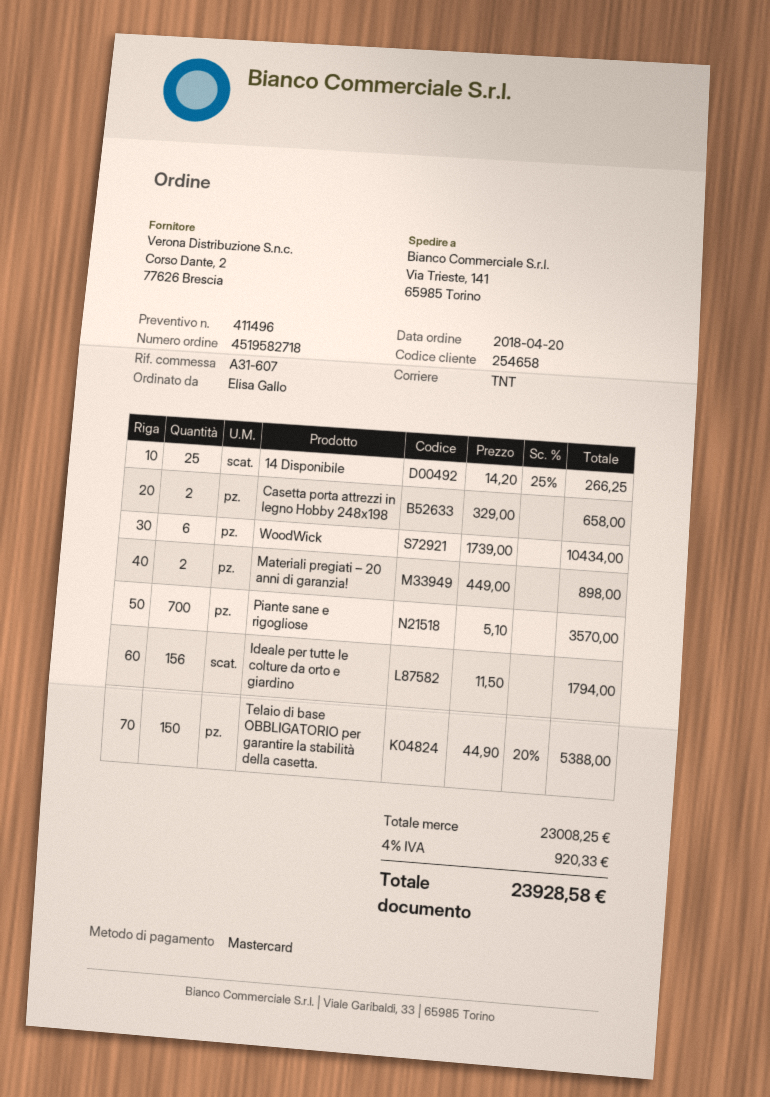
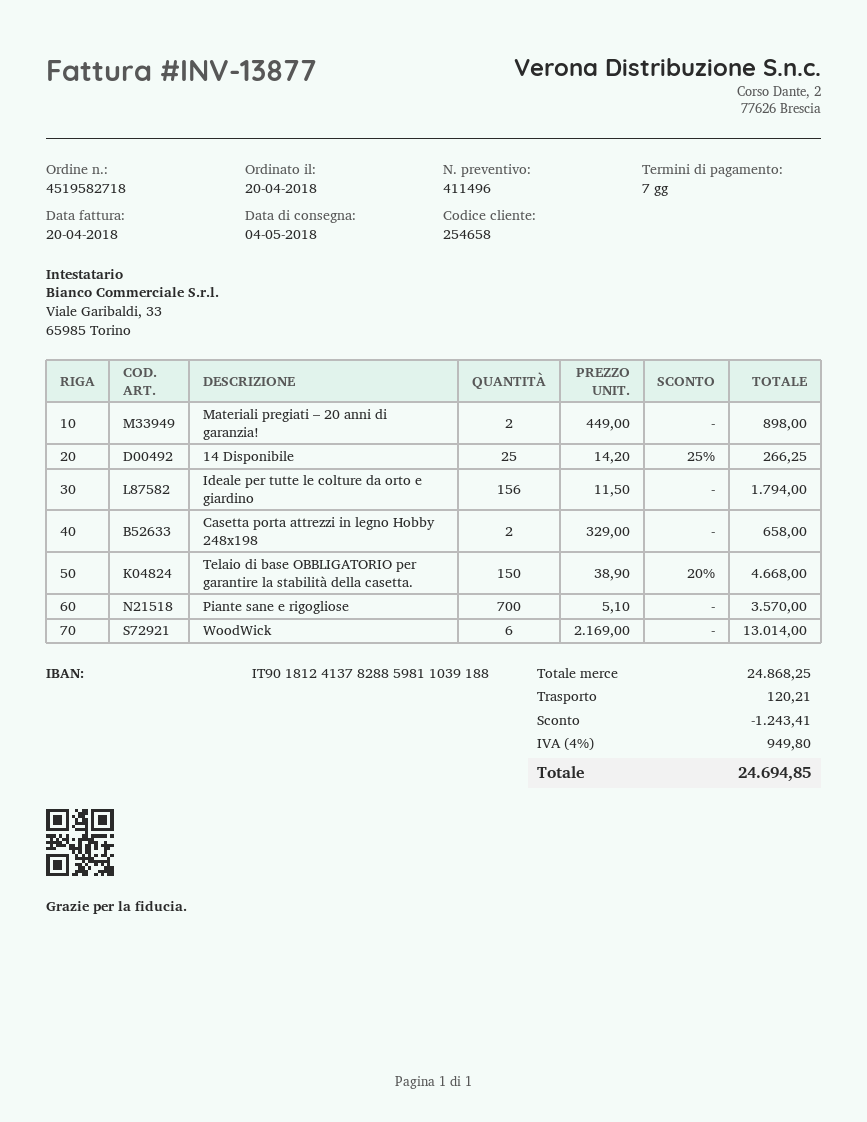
WoodWick: 6 x 1739.00 = 10434.00 -> 6 x 2169.00 = 13014.00
Telaio di base OBBLIGATORIO per garantire la stabilità della casetta.: 150 x 44.90 - 20% = 5388.00 -> 150 x 38.90 - 20% = 4668.00
subtotal: 23008.25 -> 24868.25
discount: none -> 1243.41
shipping: none -> 120.21
tax: 4% = 920.33 -> 4% = 949.80
total: 23928.58 -> 24694.85

